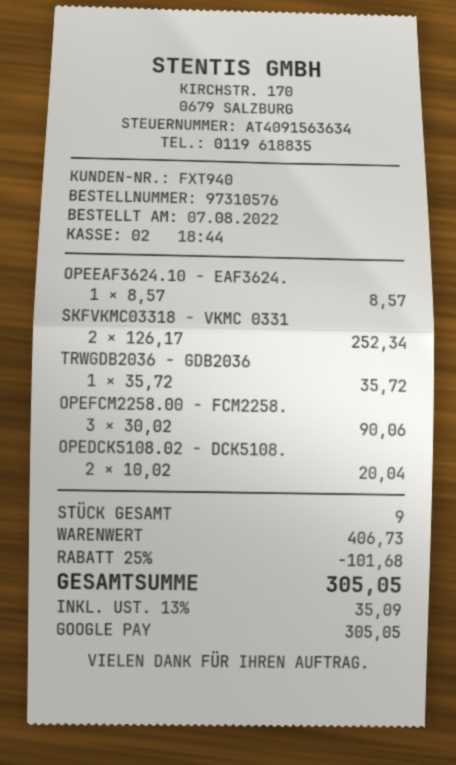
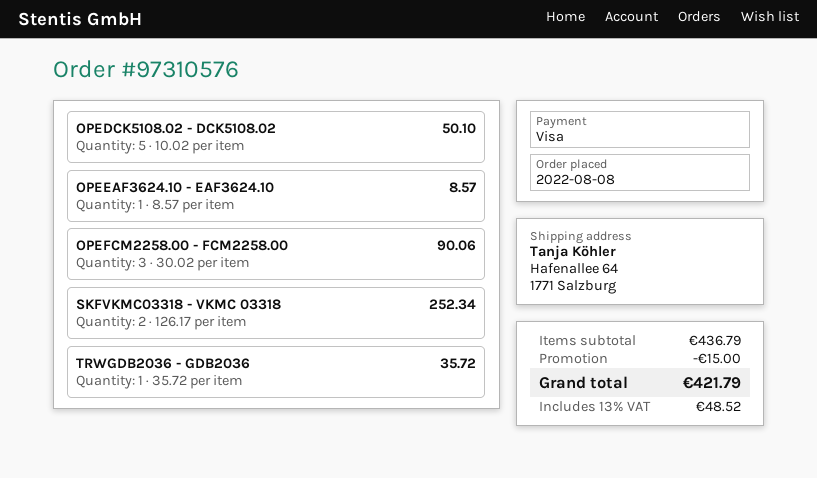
order date: 2022-08-07 -> 2022-08-08
payment method: Google Pay -> Visa
OPEDCK5108.02 - DCK5108.: 2 x 10.02 = 20.04 -> 5 x 10.02 = 50.10
subtotal: 406.73 -> 436.79
discount: 101.68 -> 15.00
tax: 13% = 35.09 -> 13% = 48.52
total: 305.05 -> 421.79

